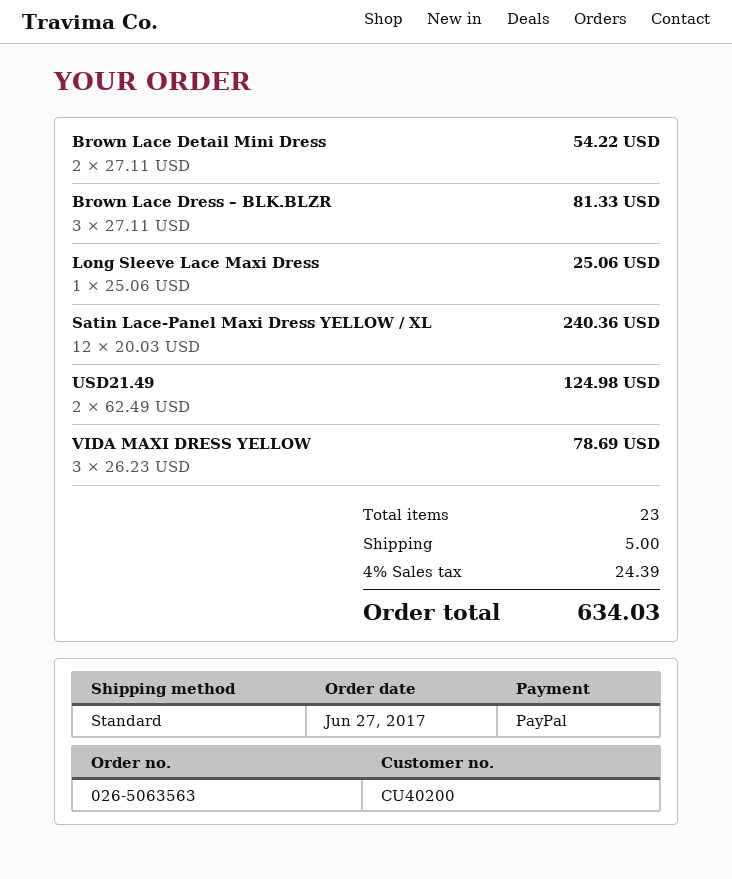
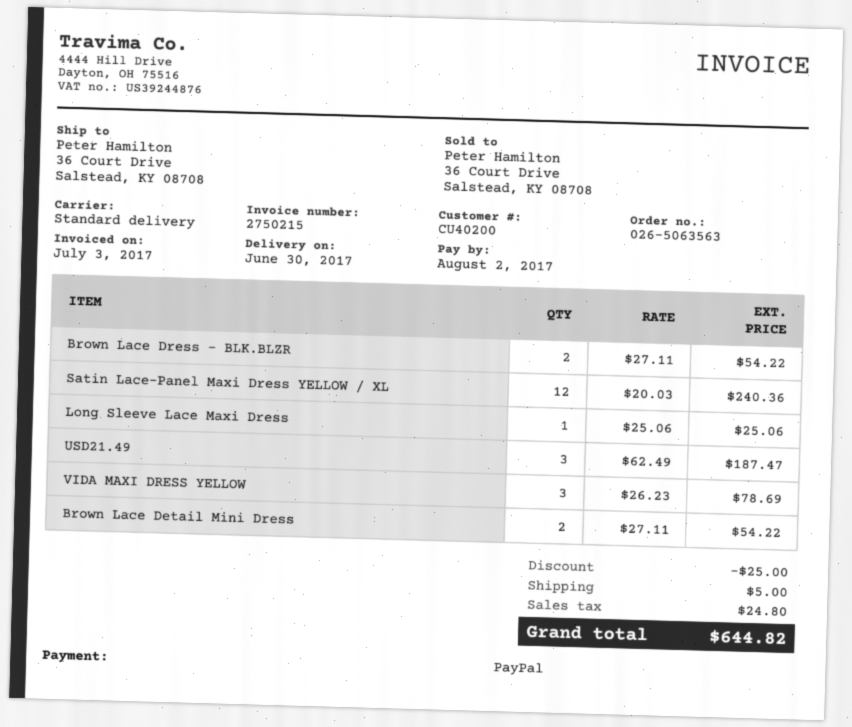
Brown Lace Dress – BLK.BLZR: 3 x 27.11 = 81.33 -> 2 x 27.11 = 54.22
USD21.49: 2 x 62.49 = 124.98 -> 3 x 62.49 = 187.47
discount: none -> 25.00
tax: 24.39 -> 24.80
total: 634.03 -> 644.82

